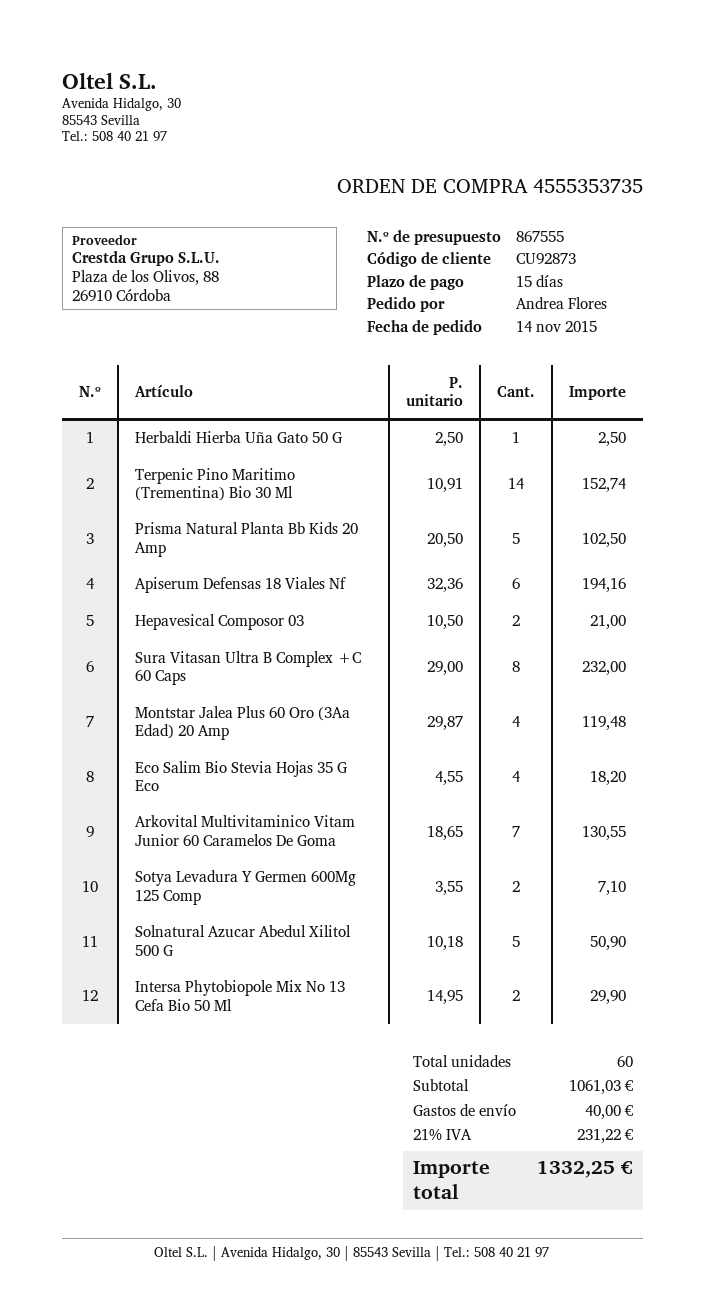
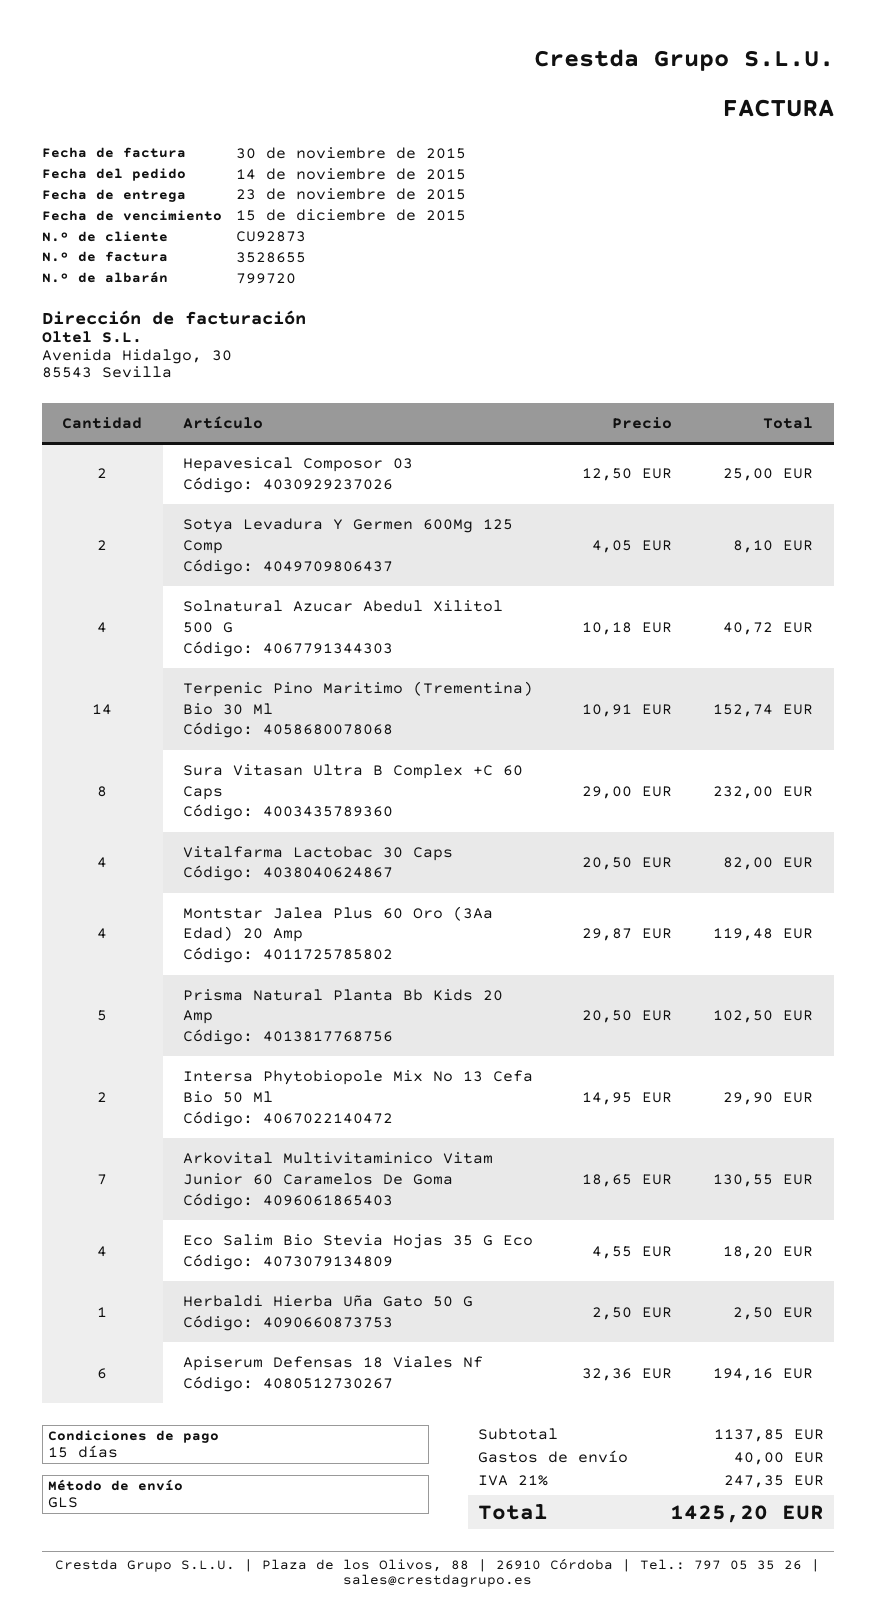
Hepavesical Composor 03: 2 x 10.50 = 21.00 -> 2 x 12.50 = 25.00
Sotya Levadura Y Germen 600Mg 125 Comp: 2 x 3.55 = 7.10 -> 2 x 4.05 = 8.10
Solnatural Azucar Abedul Xilitol 500 G: 5 x 10.18 = 50.90 -> 4 x 10.18 = 40.72
Vitalfarma Lactobac 30 Caps: none -> 4 x 20.50 = 82.00
subtotal: 1061.03 -> 1137.85
tax: 21% = 231.22 -> 21% = 247.35
total: 1332.25 -> 1425.20

